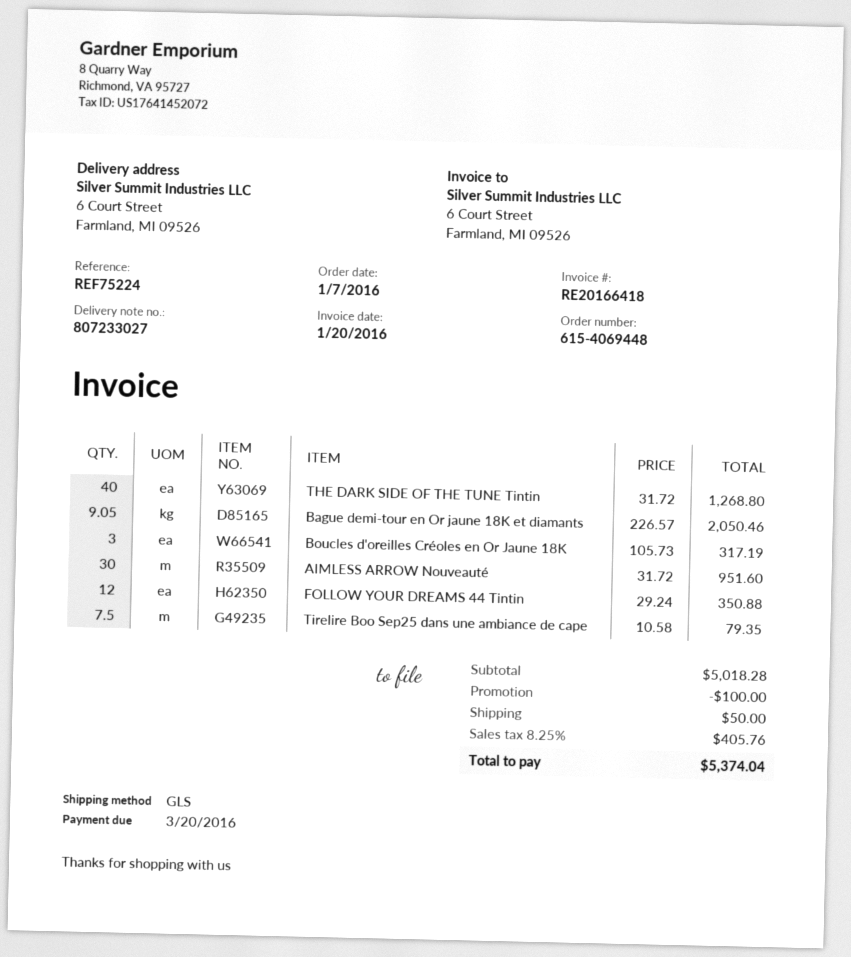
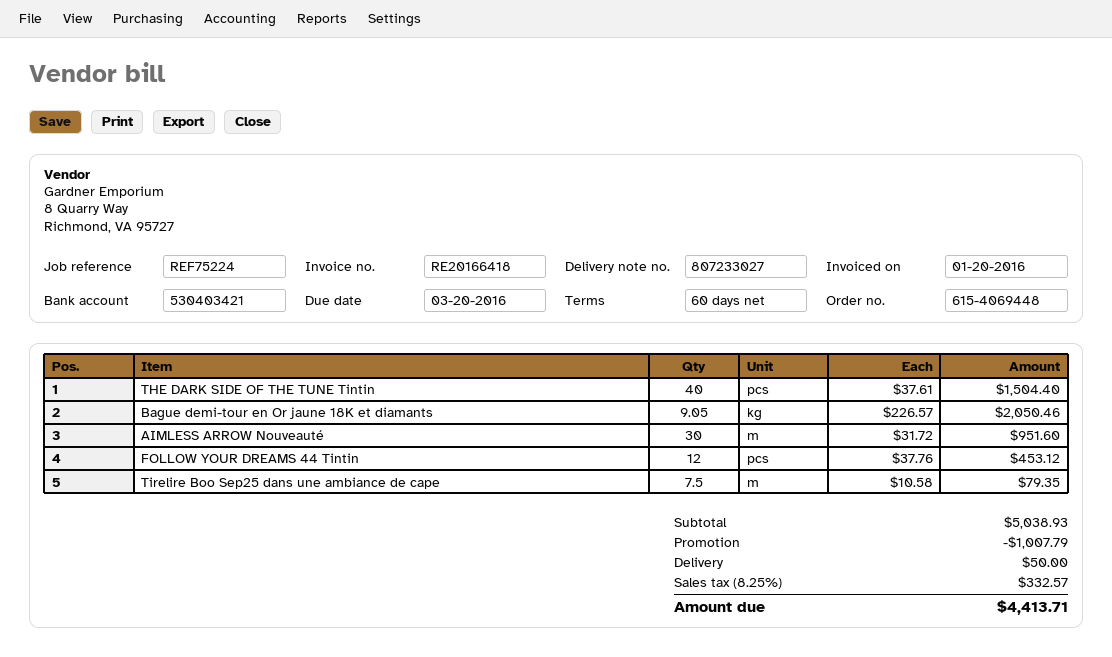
THE DARK SIDE OF THE TUNE Tintin: 40 x 31.72 = 1268.80 -> 40 x 37.61 = 1504.40
Boucles d'oreilles Créoles en Or Jaune 18K: 3 x 105.73 = 317.19 -> none
FOLLOW YOUR DREAMS 44 Tintin: 12 x 29.24 = 350.88 -> 12 x 37.76 = 453.12
subtotal: 5018.28 -> 5038.93
discount: 100.00 -> 1007.79
tax: 8.25% = 405.76 -> 8.25% = 332.57
total: 5374.04 -> 4413.71

